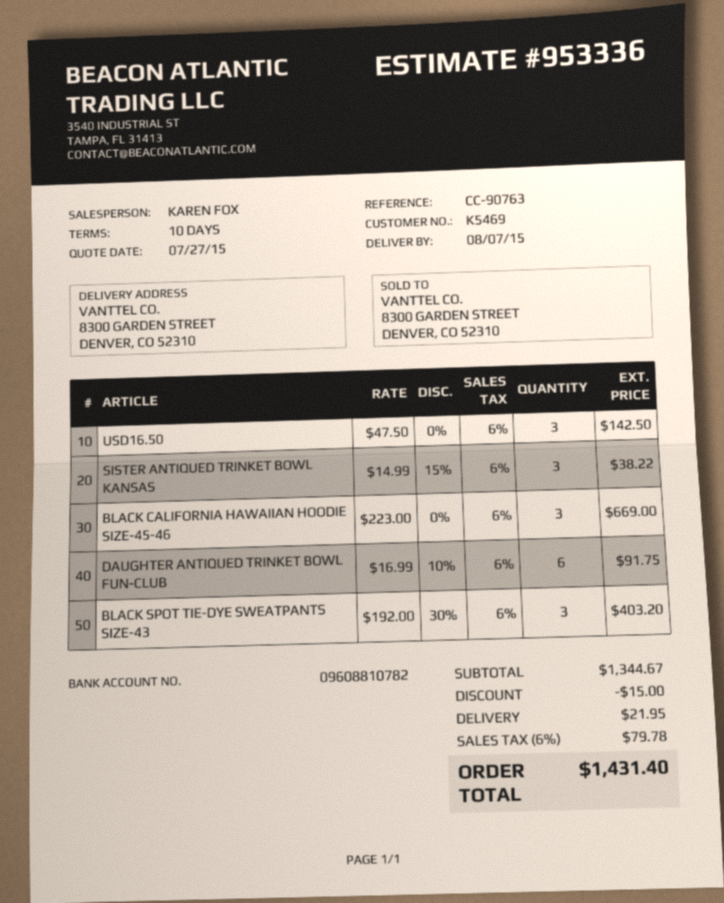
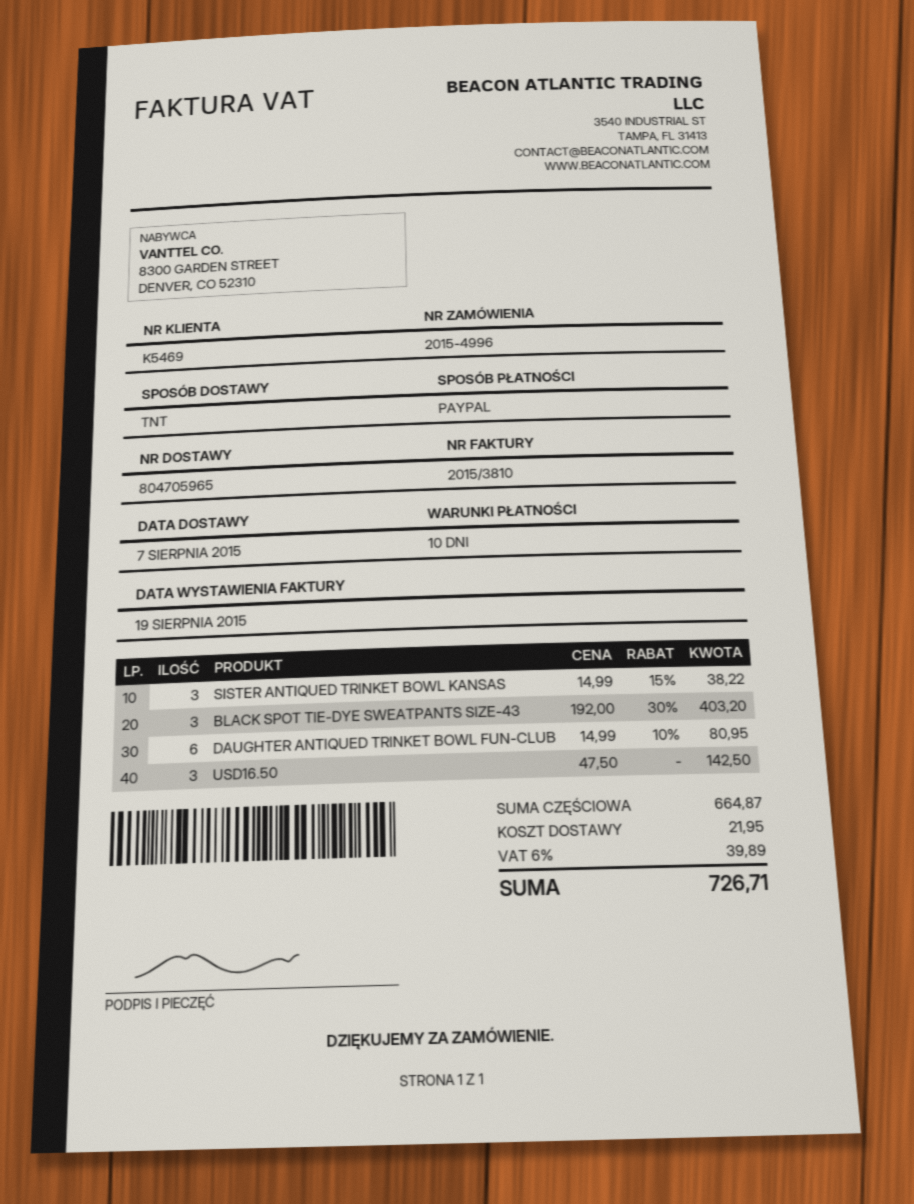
BLACK CALIFORNIA HAWAIIAN HOODIE SIZE-45-46: 3 x 223.00 = 669.00 -> none
DAUGHTER ANTIQUED TRINKET BOWL FUN-CLUB: 6 x 16.99 - 10% = 91.75 -> 6 x 14.99 - 10% = 80.95
subtotal: 1344.67 -> 664.87
discount: 15.00 -> none
tax: 6% = 79.78 -> 6% = 39.89
total: 1431.40 -> 726.71

